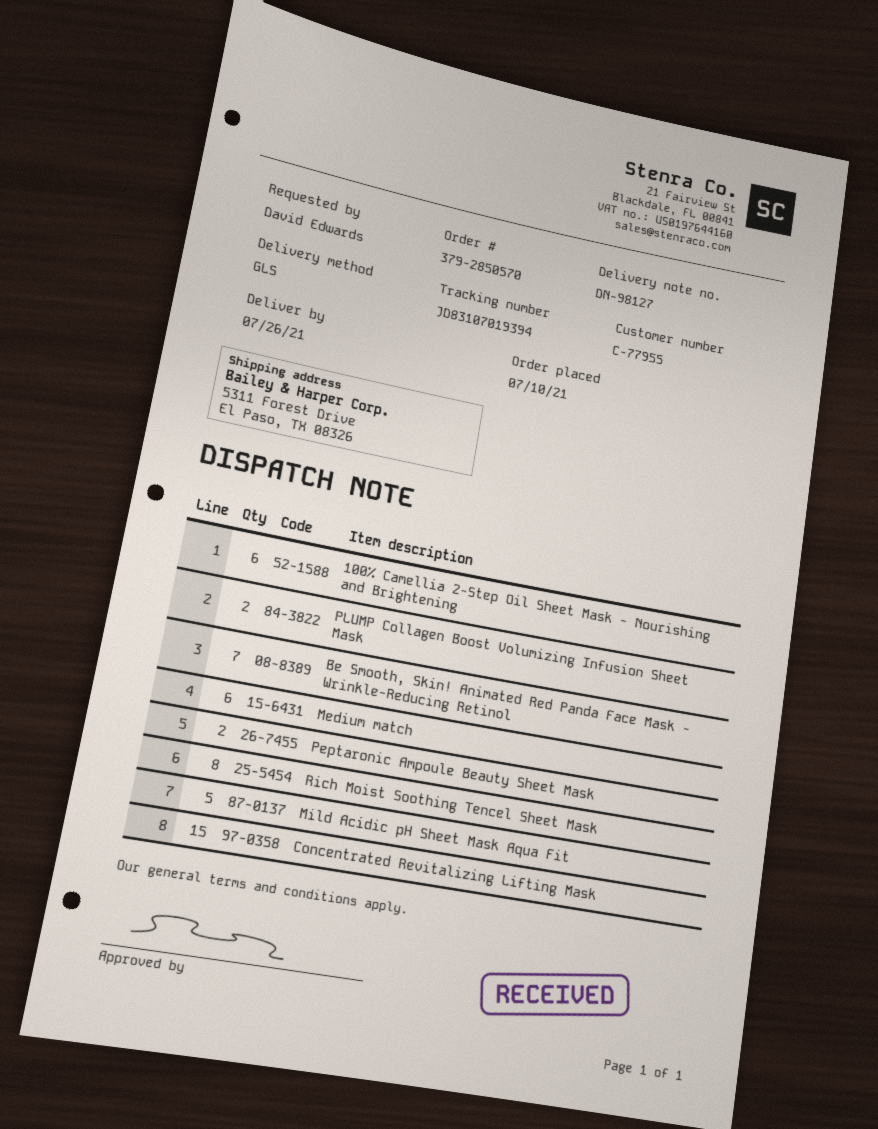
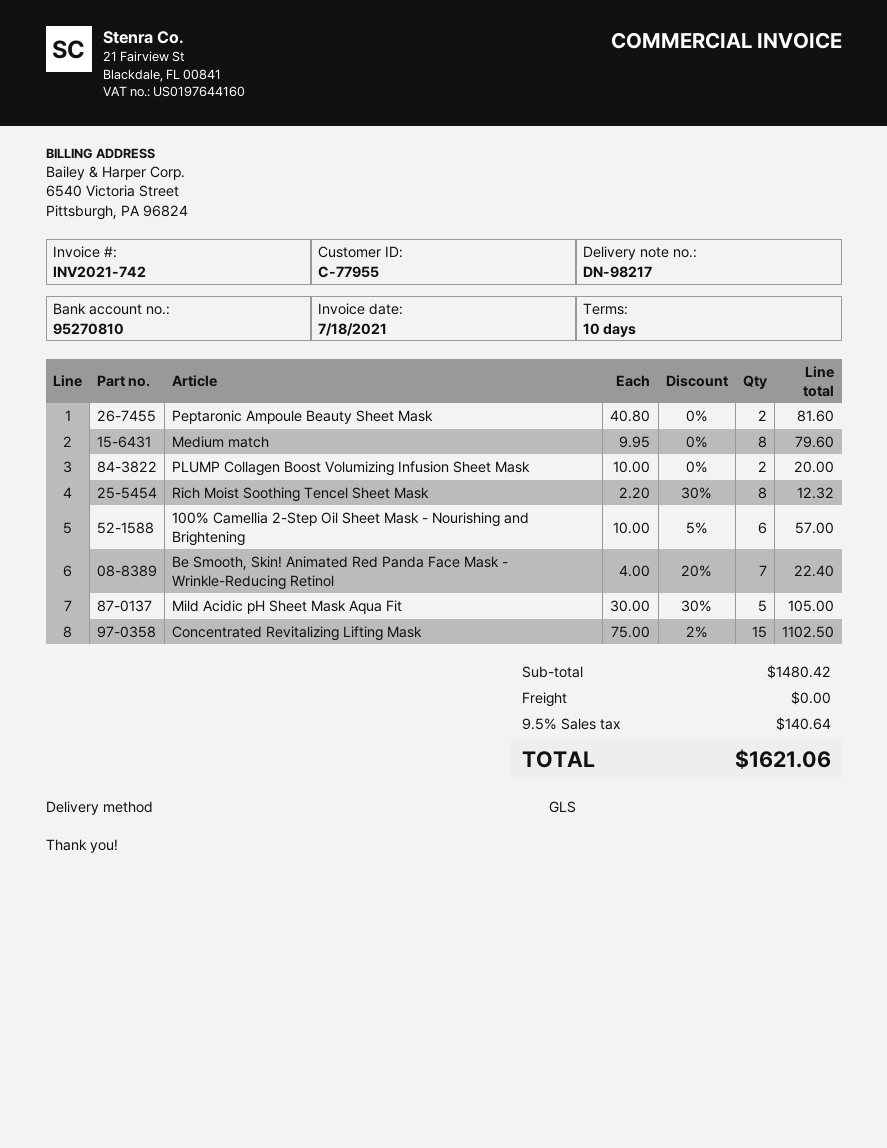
delivery note number: DN-98127 -> DN-98217
Medium match: 6 -> 8

